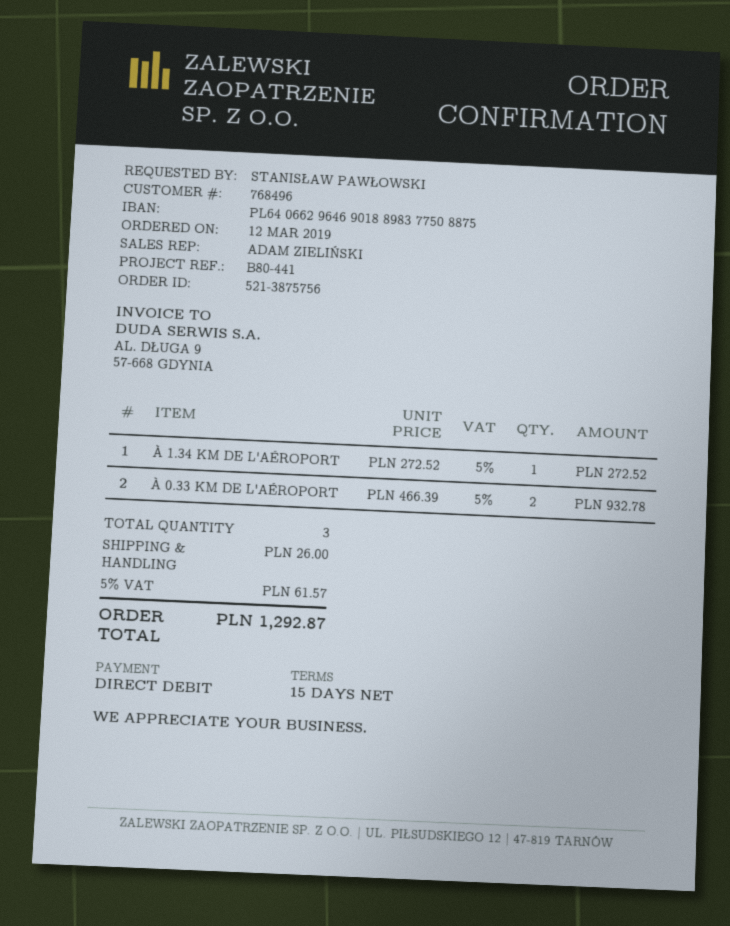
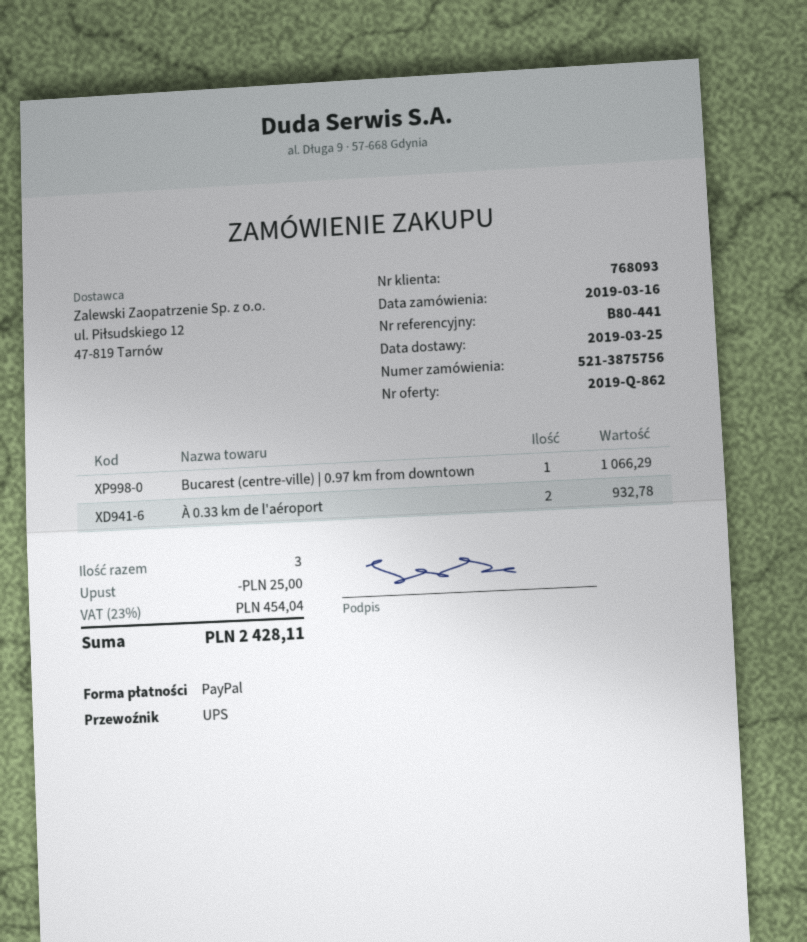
order date: 2019-03-12 -> 2019-03-16
customer number: 768496 -> 768093
payment method: direct debit -> PayPal
À 1.34 KM DE L'AÉROPORT: 1 for 272.52 -> none
Bucarest (centre-ville) | 0.97 km from downtown: none -> 1 for 1066.29
discount: none -> 25.00
shipping: 26.00 -> none
tax: 5% = 61.57 -> 23% = 454.04
total: 1292.87 -> 2428.11

